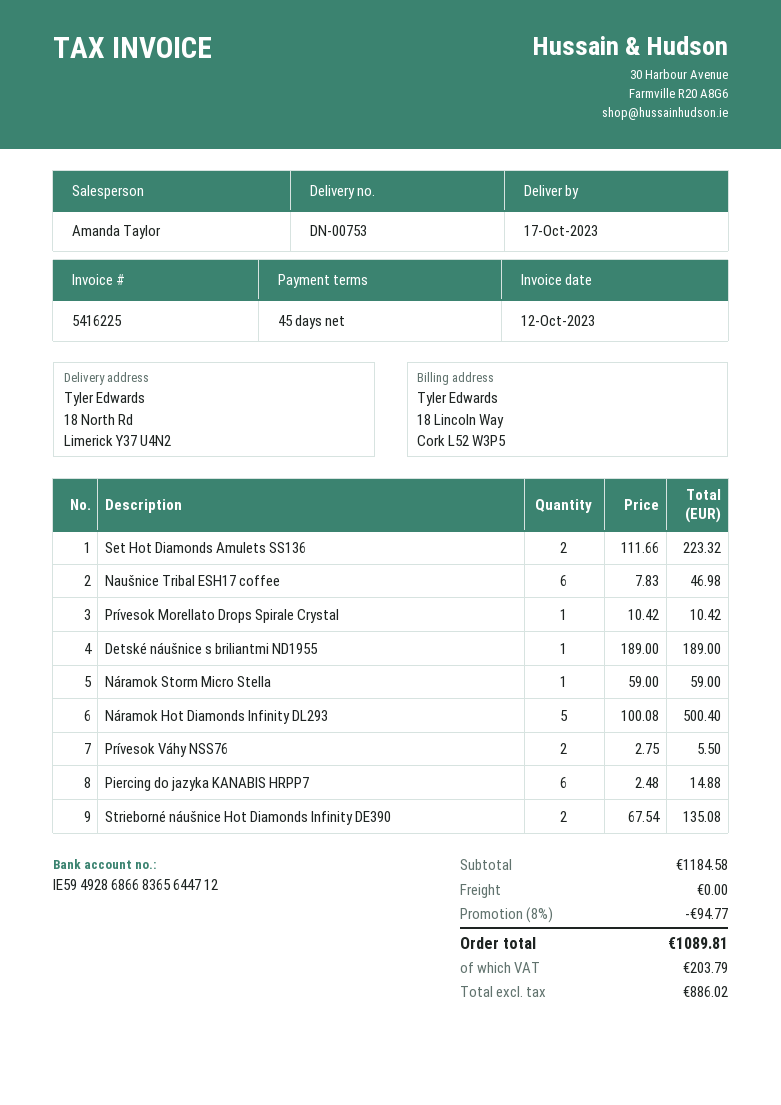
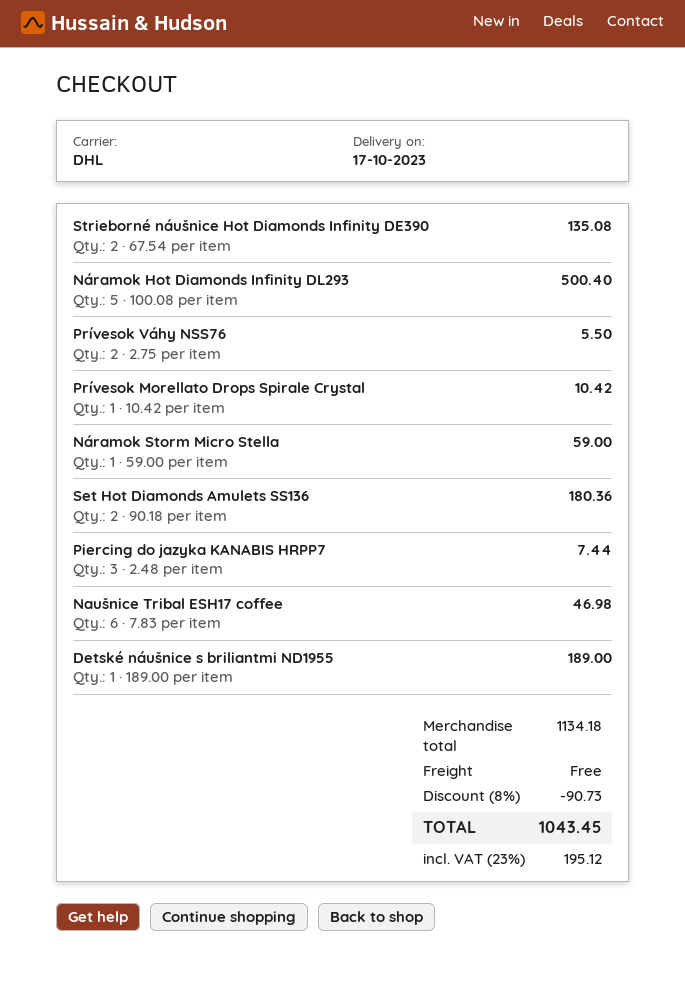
Set Hot Diamonds Amulets SS136: 2 x 111.66 = 223.32 -> 2 x 90.18 = 180.36
Piercing do jazyka KANABIS HRPP7: 6 x 2.48 = 14.88 -> 3 x 2.48 = 7.44
subtotal: 1184.58 -> 1134.18
discount: 8% = 94.77 -> 8% = 90.73
tax: 203.79 -> 195.12
total: 1089.81 -> 1043.45

